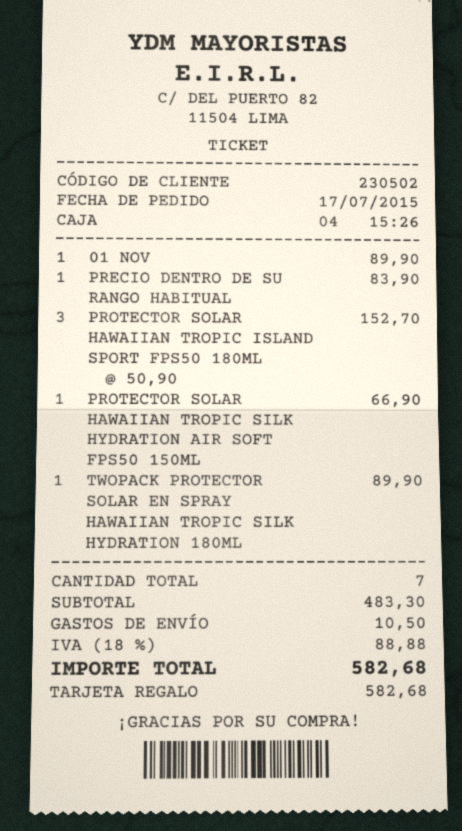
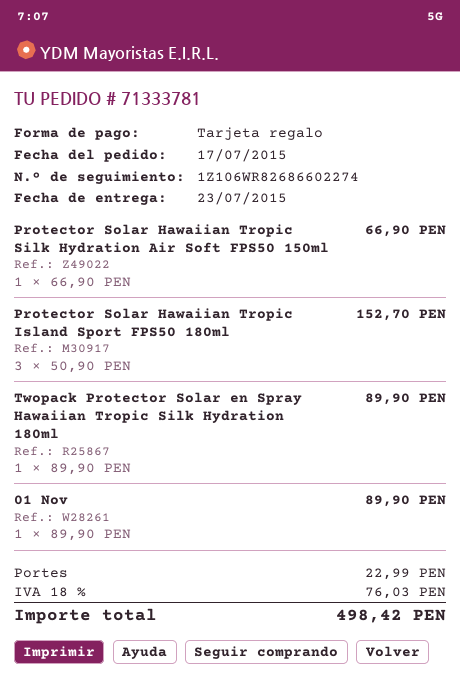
PRECIO DENTRO DE SU RANGO HABITUAL: 1 x 83.90 = 83.90 -> none
shipping: 10.50 -> 22.99
tax: 18% = 88.88 -> 18% = 76.03
total: 582.68 -> 498.42

